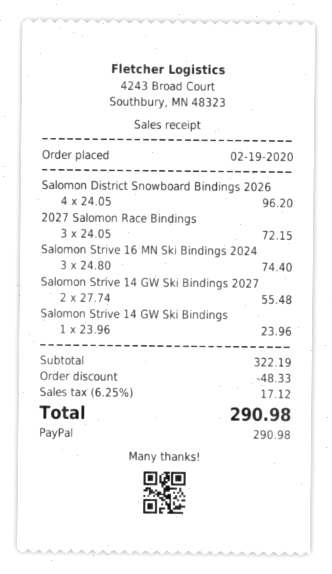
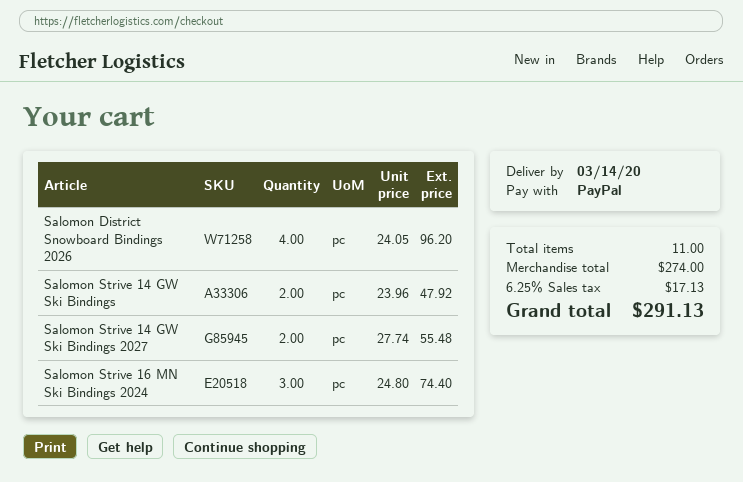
2027 Salomon Race Bindings: 3 x 24.05 = 72.15 -> none
Salomon Strive 14 GW Ski Bindings: 1 x 23.96 = 23.96 -> 2 x 23.96 = 47.92
subtotal: 322.19 -> 274.00
discount: 48.33 -> none
tax: 6.25% = 17.12 -> 6.25% = 17.13
total: 290.98 -> 291.13

